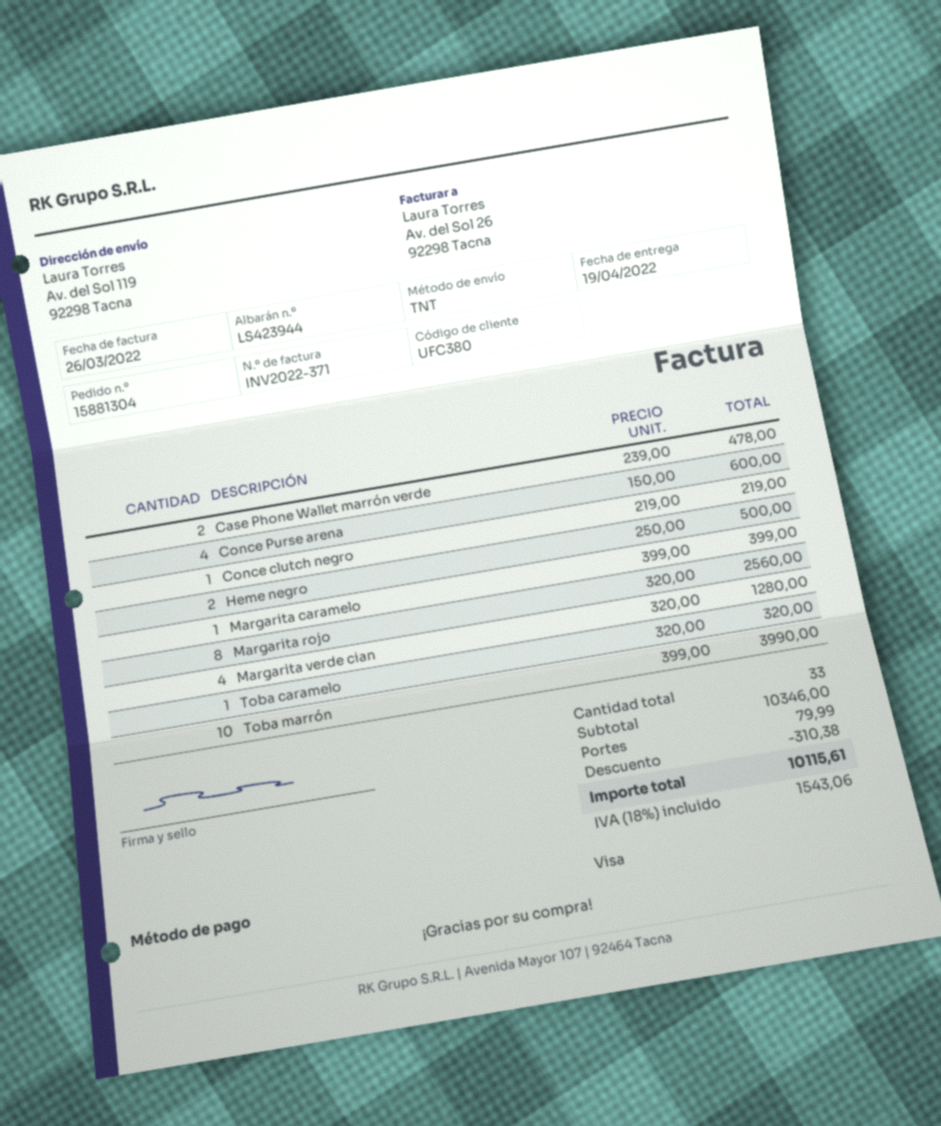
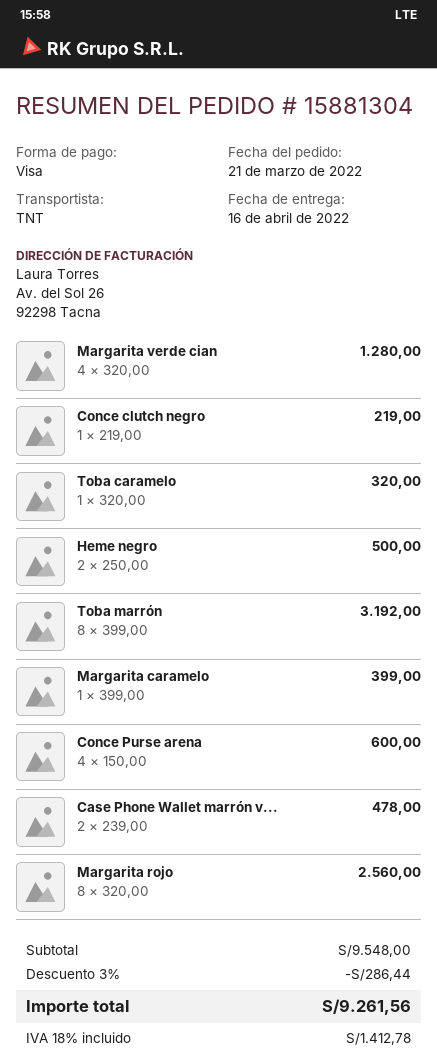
delivery date: 2022-04-19 -> 2022-04-16
Toba marrón: 10 x 399.00 = 3990.00 -> 8 x 399.00 = 3192.00
subtotal: 10346.00 -> 9548.00
discount: 310.38 -> 286.44
shipping: 79.99 -> none
tax: 18% = 1543.06 -> 18% = 1412.78
total: 10115.61 -> 9261.56

